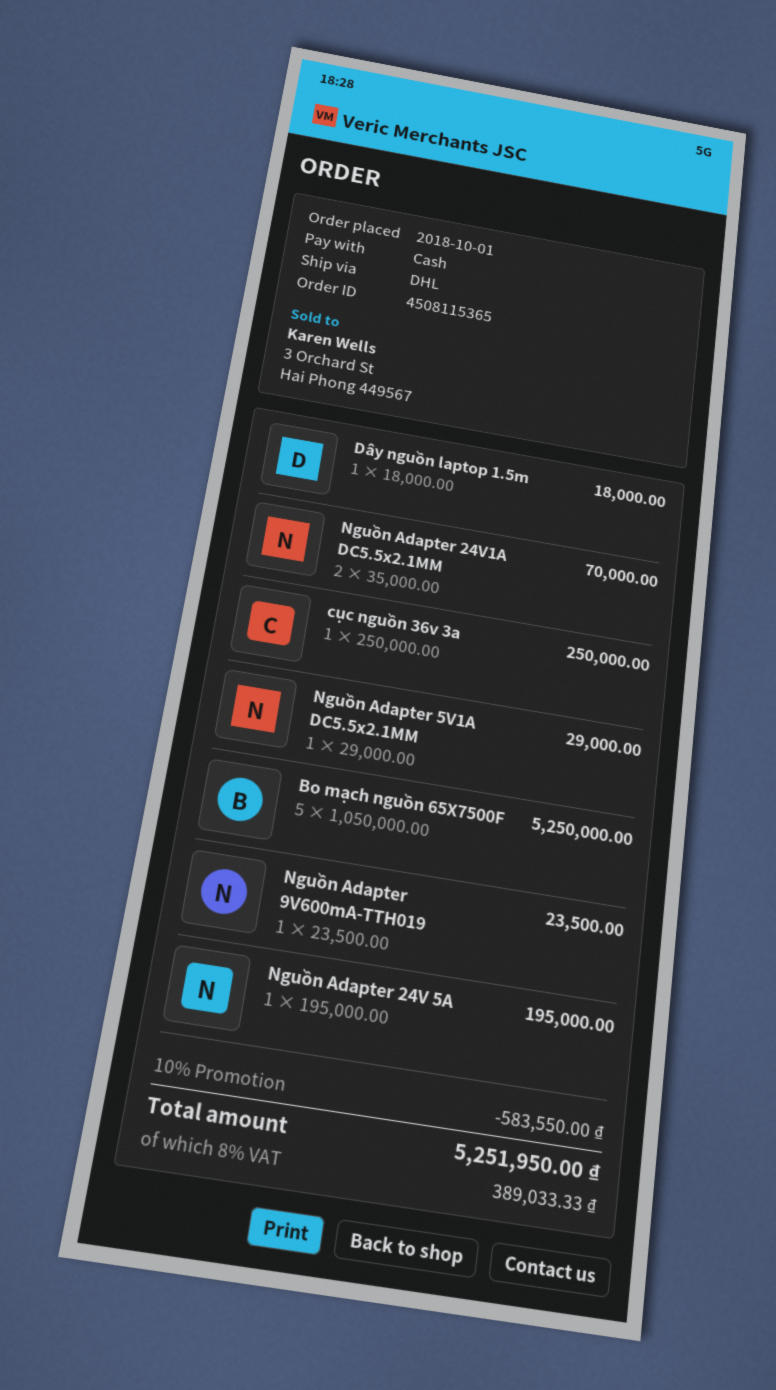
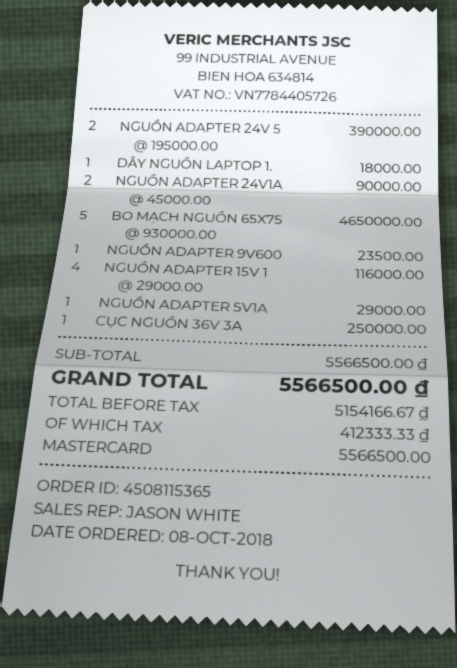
order date: 2018-10-01 -> 2018-10-08
payment method: cash -> Mastercard
Nguồn Adapter 24V1A DC5.5x2.1MM: 2 x 35000.00 = 70000.00 -> 2 x 45000.00 = 90000.00
Bo mạch nguồn 65X7500F: 5 x 1050000.00 = 5250000.00 -> 5 x 930000.00 = 4650000.00
Nguồn Adapter 24V 5A: 1 x 195000.00 = 195000.00 -> 2 x 195000.00 = 390000.00
NGUỒN ADAPTER 15V 1: none -> 4 x 29000.00 = 116000.00
discount: 10% = 583550.00 -> none
tax: 389033.33 -> 412333.33
total: 5251950.00 -> 5566500.00

